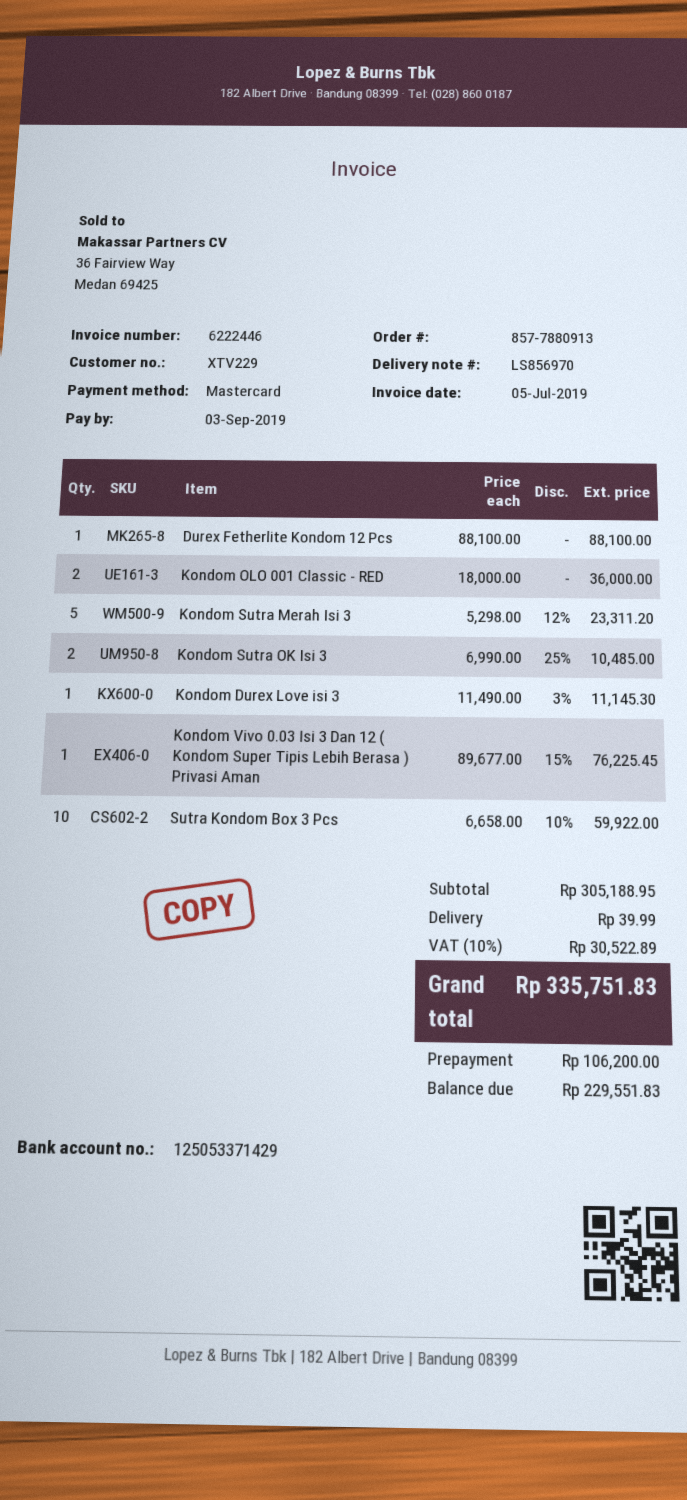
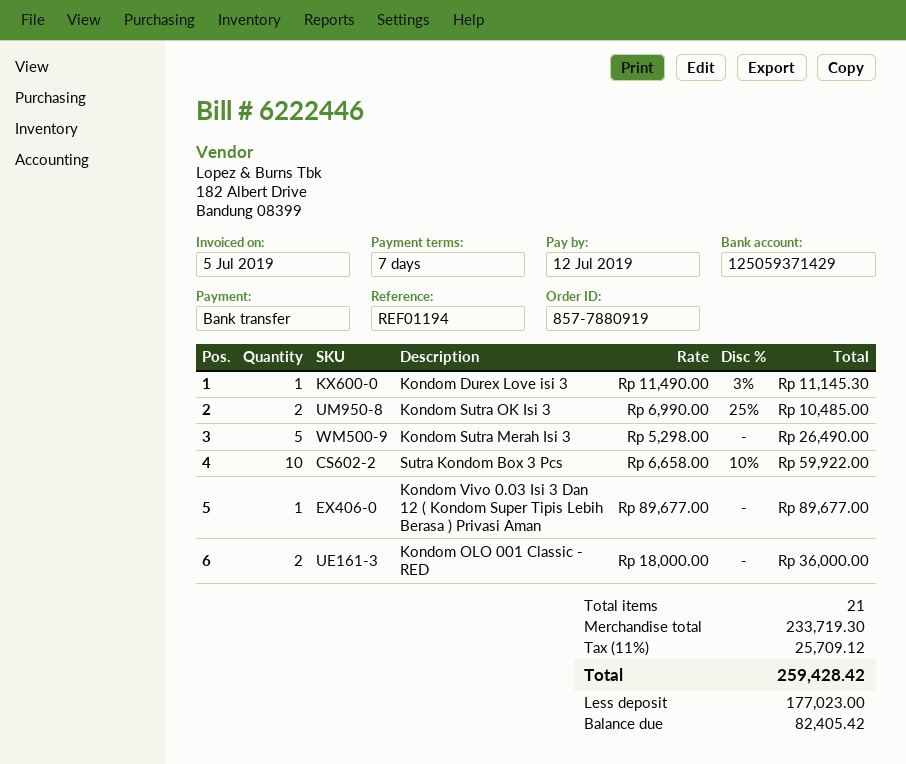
order number: 857-7880913 -> 857-7880919
due date: 2019-09-03 -> 2019-07-12
payment method: Mastercard -> bank transfer
bank account: 125053371429 -> 125059371429
Durex Fetherlite Kondom 12 Pcs: 1 x 88100.00 = 88100.00 -> none
Kondom Sutra Merah Isi 3: 5 x 5298.00 - 12% = 23311.20 -> 5 x 5298.00 = 26490.00
Kondom Vivo 0.03 Isi 3 Dan 12 ( Kondom Super Tipis Lebih Berasa ) Privasi Aman: 1 x 89677.00 - 15% = 76225.45 -> 1 x 89677.00 = 89677.00
subtotal: 305188.95 -> 233719.30
shipping: 39.99 -> none
tax: 10% = 30522.89 -> 11% = 25709.12
total: 335751.83 -> 259428.42
deposit: 106200.00 -> 177023.00
balance: 229551.83 -> 82405.42

